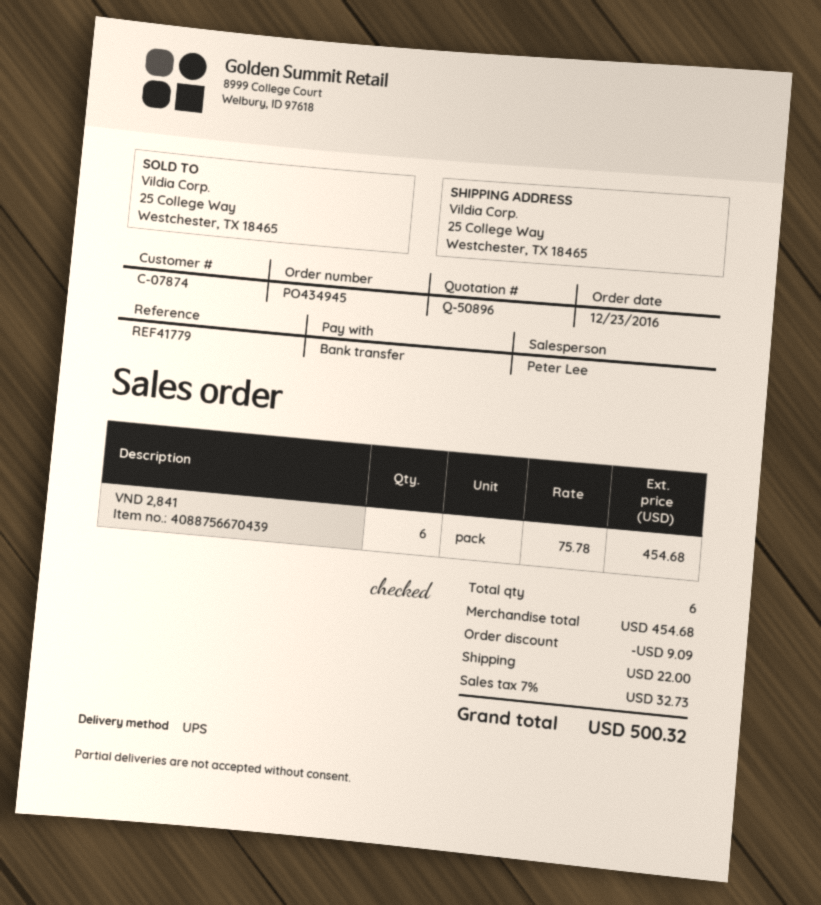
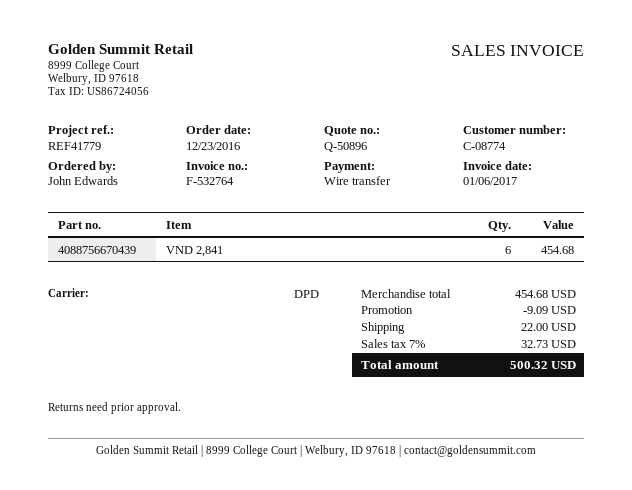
customer number: C-07874 -> C-08774
shipping method: UPS -> DPD

